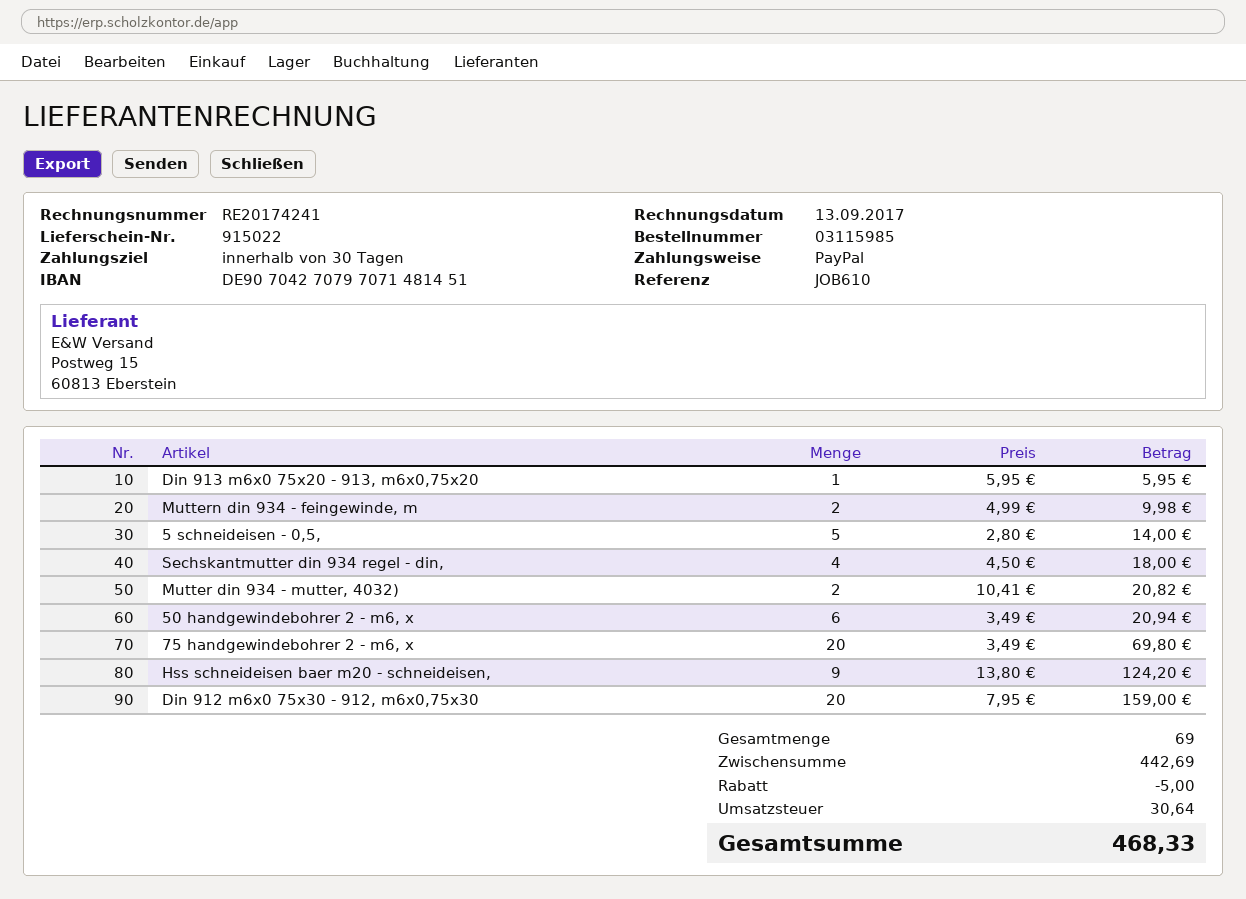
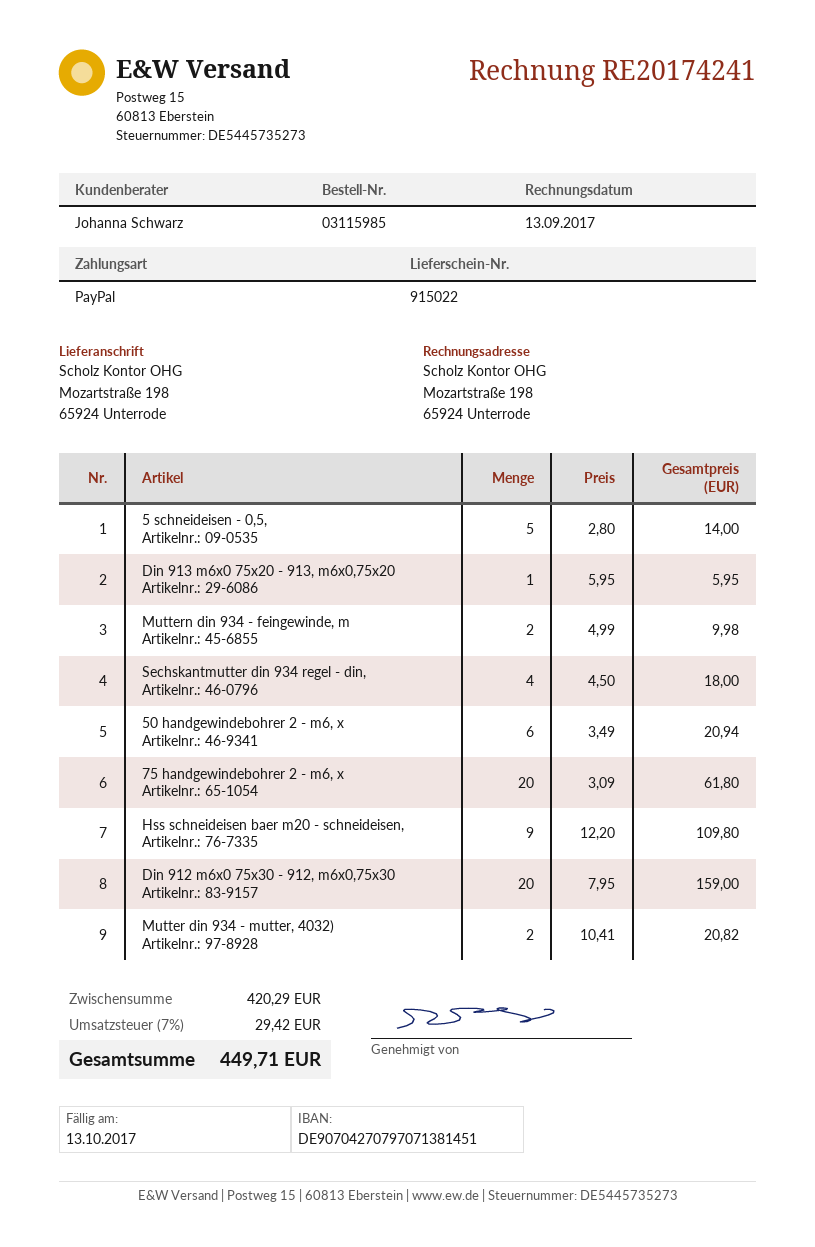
bank account: DE90704270797071481451 -> DE90704270797071381451
75 handgewindebohrer 2 - m6, x: 20 x 3.49 = 69.80 -> 20 x 3.09 = 61.80
Hss schneideisen baer m20 - schneideisen,: 9 x 13.80 = 124.20 -> 9 x 12.20 = 109.80
subtotal: 442.69 -> 420.29
discount: 5.00 -> none
tax: 30.64 -> 29.42
total: 468.33 -> 449.71

